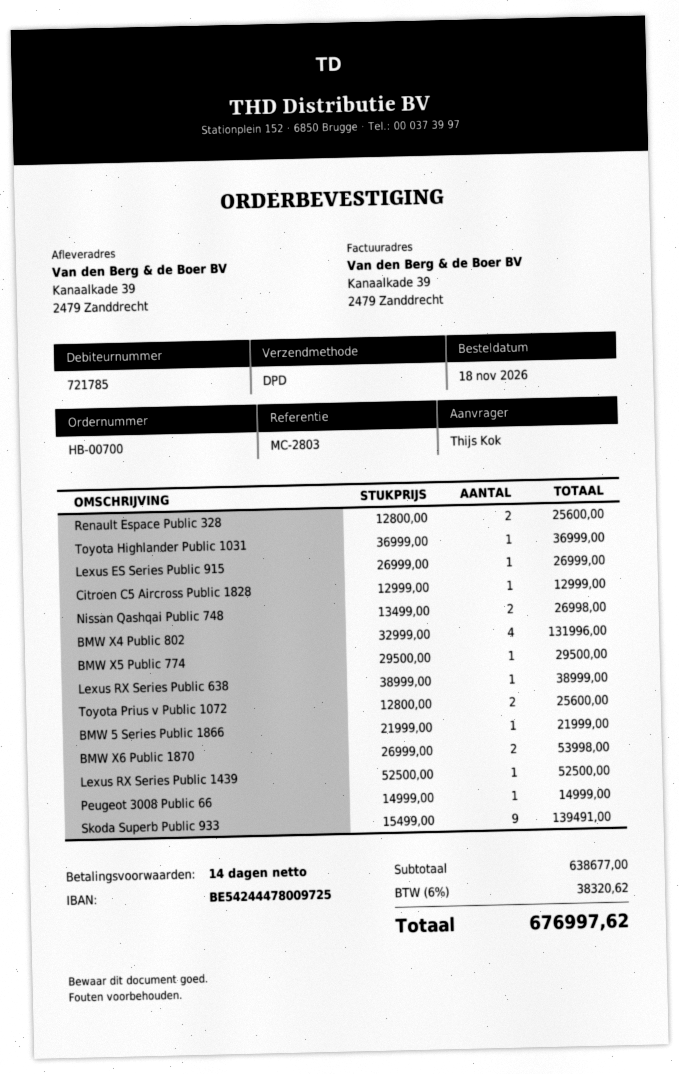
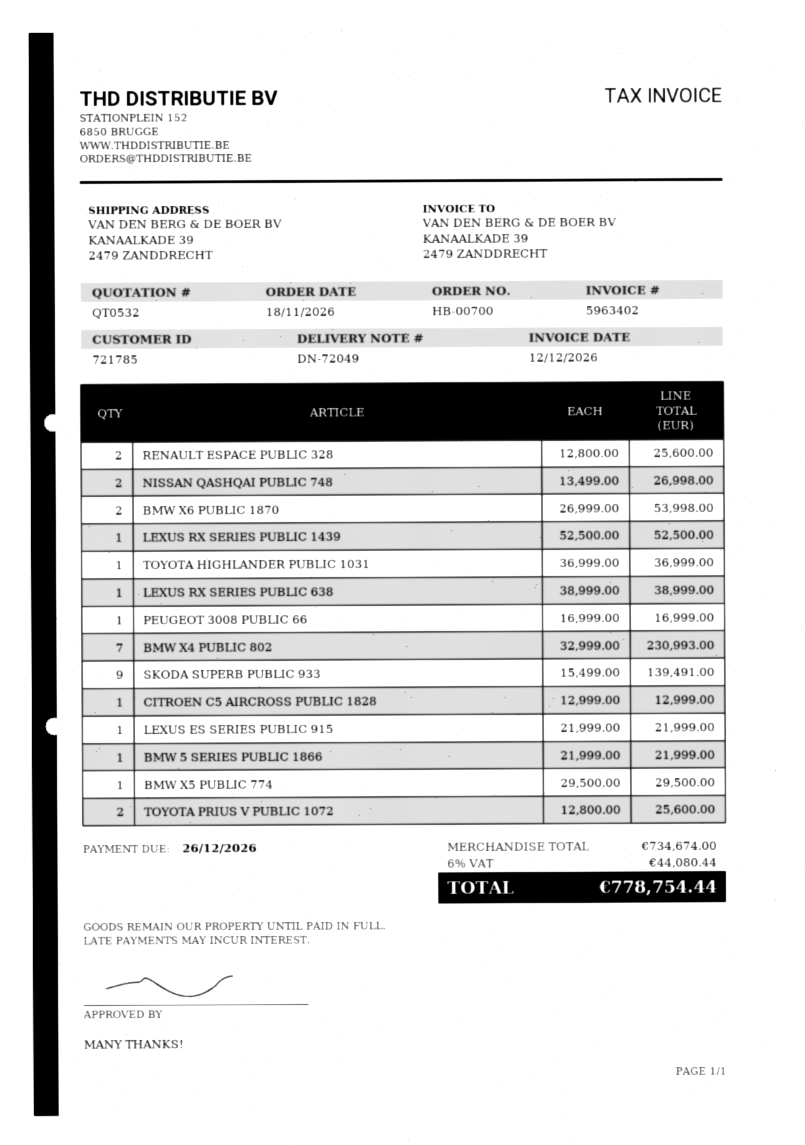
Lexus ES Series Public 915: 1 x 26999.00 = 26999.00 -> 1 x 21999.00 = 21999.00
BMW X4 Public 802: 4 x 32999.00 = 131996.00 -> 7 x 32999.00 = 230993.00
Peugeot 3008 Public 66: 1 x 14999.00 = 14999.00 -> 1 x 16999.00 = 16999.00
subtotal: 638677.00 -> 734674.00
tax: 6% = 38320.62 -> 6% = 44080.44
total: 676997.62 -> 778754.44

